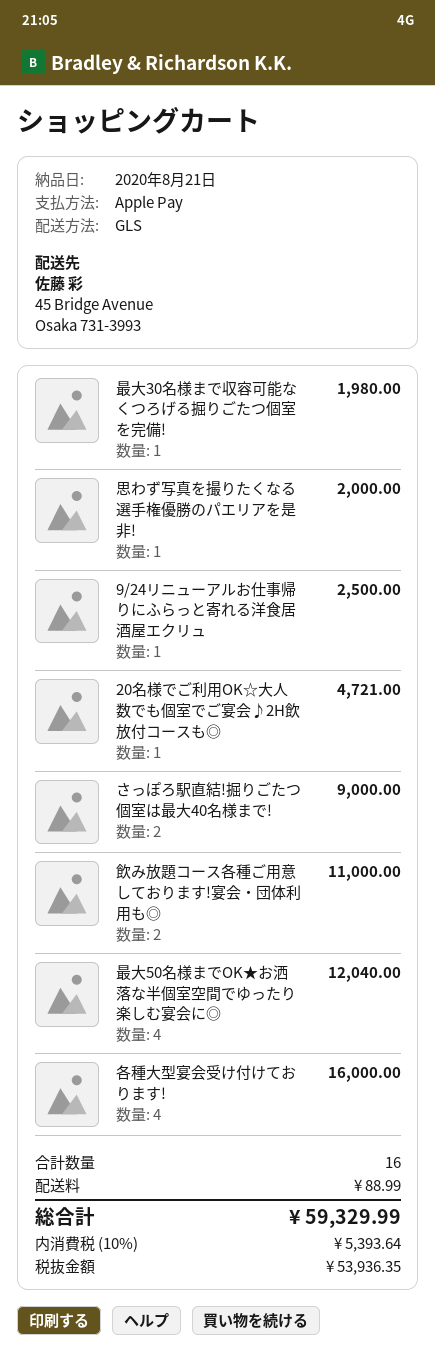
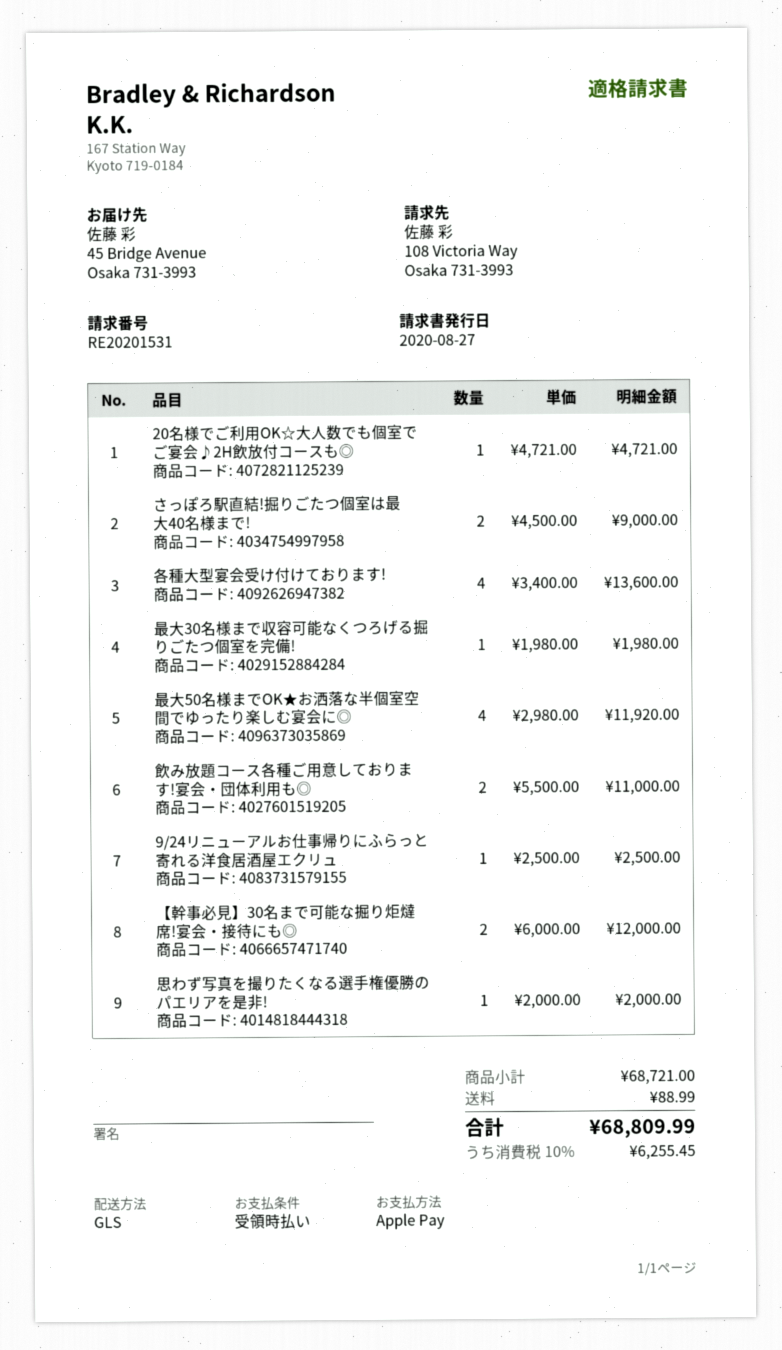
最大50名様までOK★お洒落な半個室空間でゆったり楽しむ宴会に◎: 4 for 12040.00 -> 4 for 11920.00
各種大型宴会受け付けております!: 4 for 16000.00 -> 4 for 13600.00
【幹事必見】30名まで可能な掘り炬燵席!宴会・接待にも◎: none -> 2 for 12000.00
tax: 10% = 5393.64 -> 10% = 6255.45
total: 59329.99 -> 68809.99

